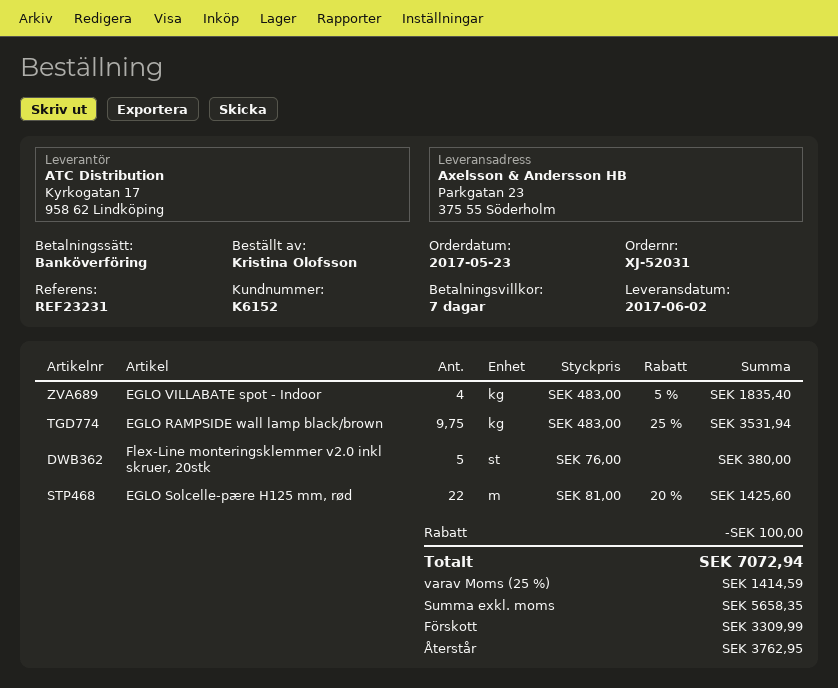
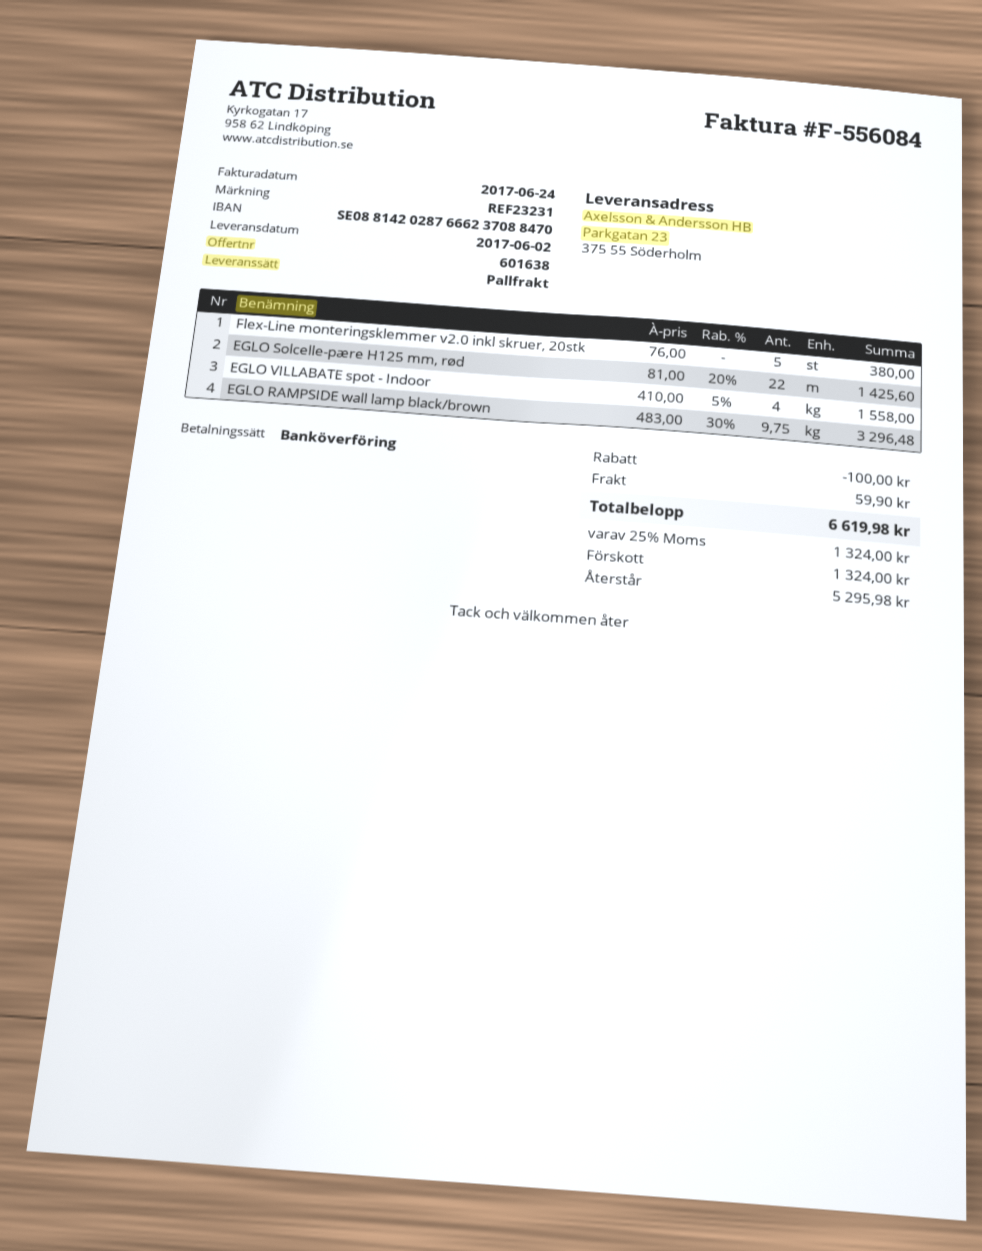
EGLO VILLABATE spot - Indoor: 4 x 483.00 - 5% = 1835.40 -> 4 x 410.00 - 5% = 1558.00
EGLO RAMPSIDE wall lamp black/brown: 9.75 x 483.00 - 25% = 3531.94 -> 9.75 x 483.00 - 30% = 3296.48
shipping: none -> 59.90
tax: 25% = 1414.59 -> 25% = 1324.00
total: 7072.94 -> 6619.98
deposit: 3309.99 -> 1324.00
balance: 3762.95 -> 5295.98

